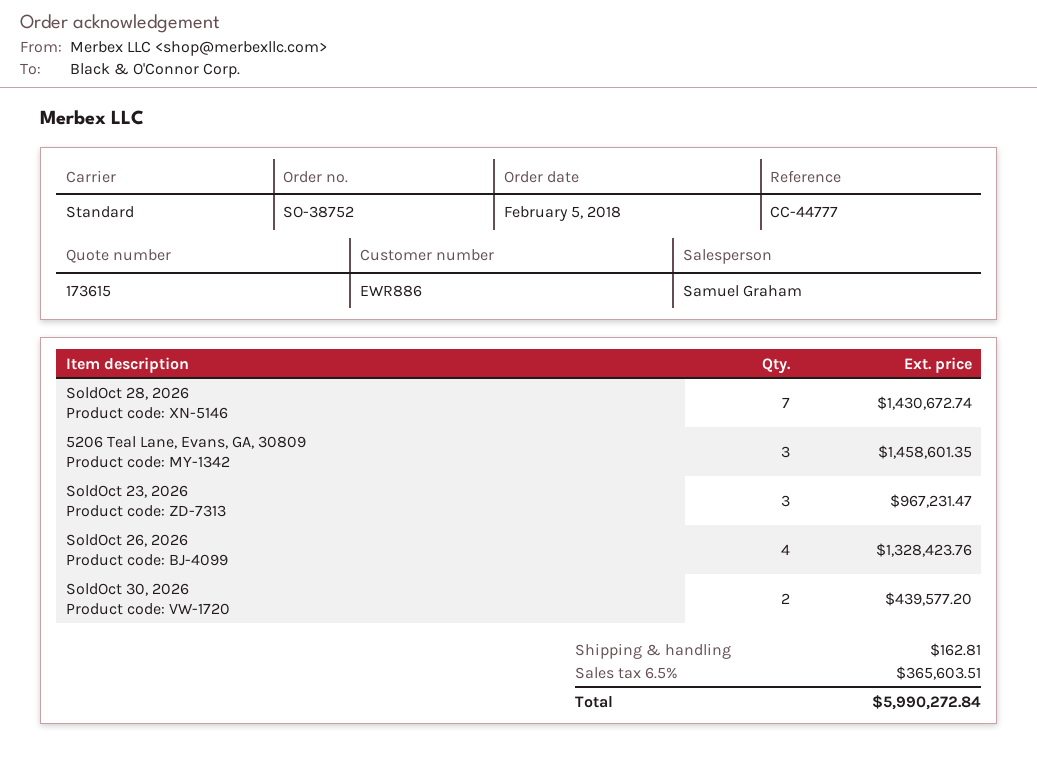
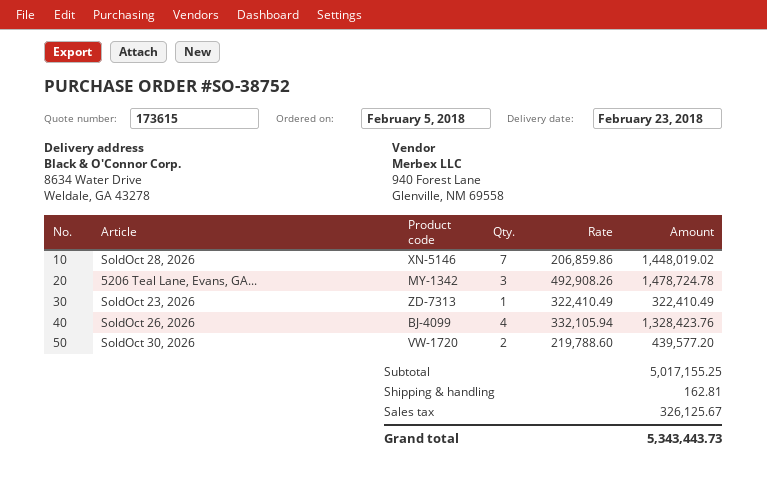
SoldOct 28, 2026: 7 for 1430672.74 -> 7 for 1448019.02
5206 Teal Lane, Evans, GA, 30809: 3 for 1458601.35 -> 3 for 1478724.78
SoldOct 23, 2026: 3 for 967231.47 -> 1 for 322410.49
tax: 365603.51 -> 326125.67
total: 5990272.84 -> 5343443.73

